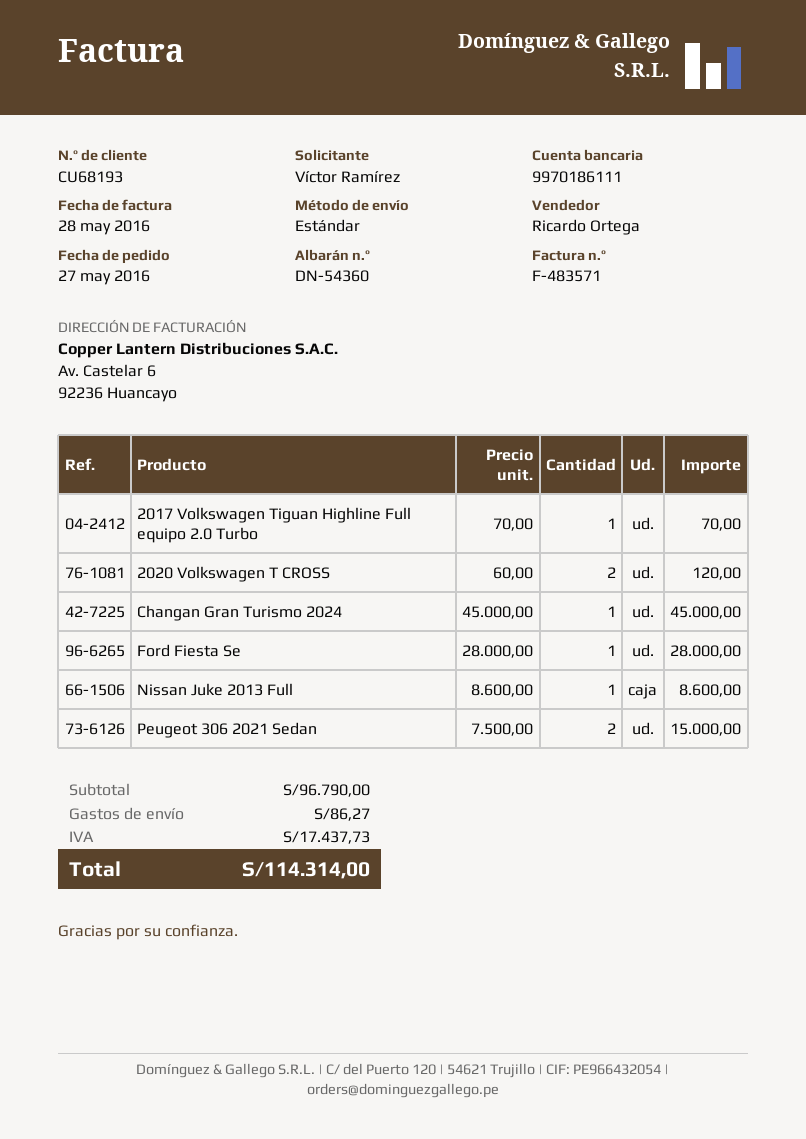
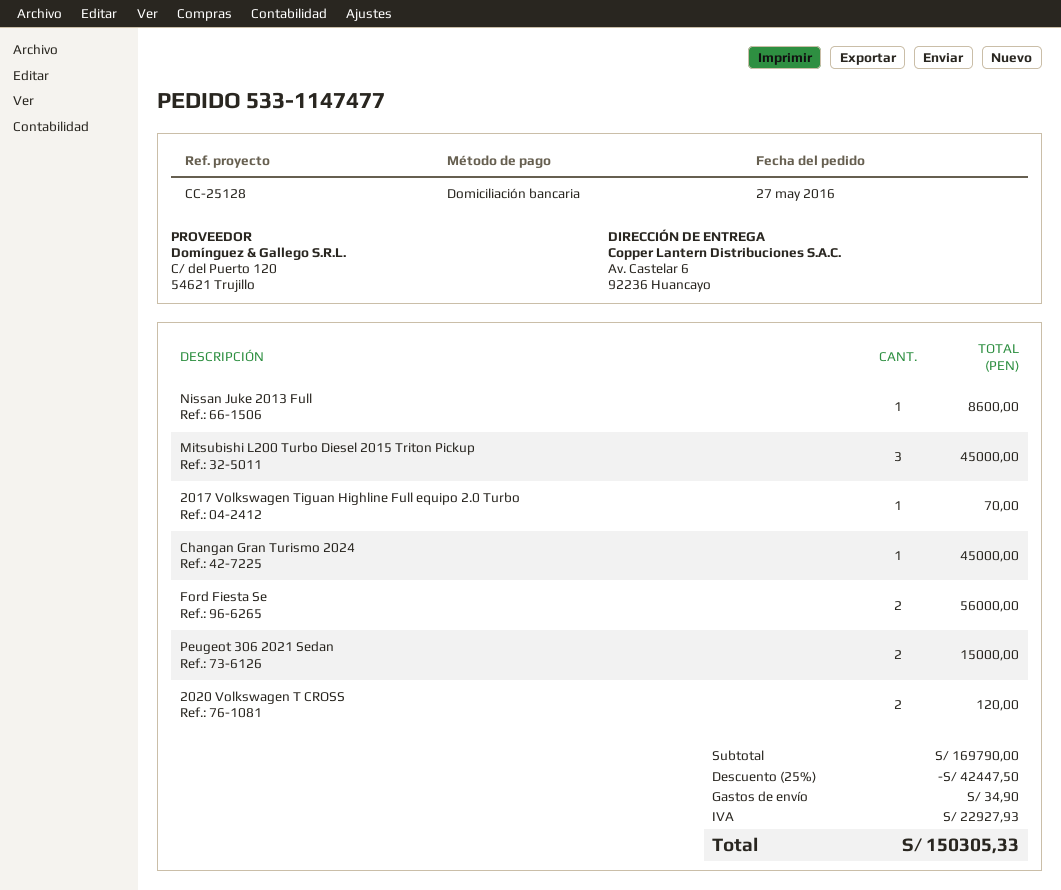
Ford Fiesta Se: 1 for 28000.00 -> 2 for 56000.00
Mitsubishi L200 Turbo Diesel 2015 Triton Pickup: none -> 3 for 45000.00
subtotal: 96790.00 -> 169790.00
discount: none -> 25% = 42447.50
shipping: 86.27 -> 34.90
tax: 17437.73 -> 22927.93
total: 114314.00 -> 150305.33

